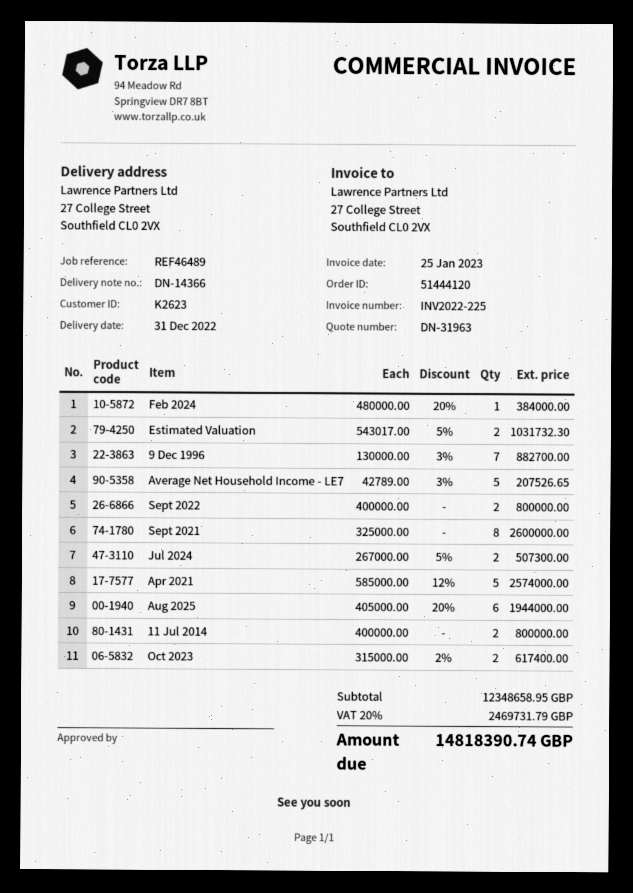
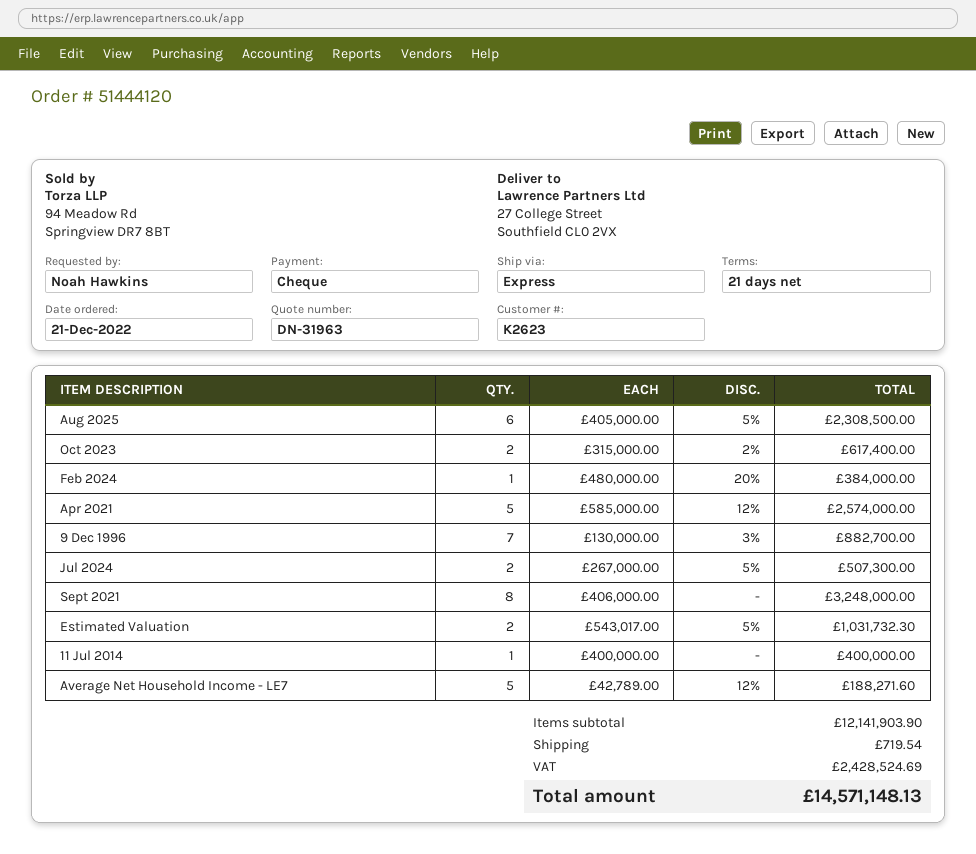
Average Net Household Income - LE7: 5 x 42789.00 - 3% = 207526.65 -> 5 x 42789.00 - 12% = 188271.60
Sept 2022: 2 x 400000.00 = 800000.00 -> none
Sept 2021: 8 x 325000.00 = 2600000.00 -> 8 x 406000.00 = 3248000.00
Aug 2025: 6 x 405000.00 - 20% = 1944000.00 -> 6 x 405000.00 - 5% = 2308500.00
11 Jul 2014: 2 x 400000.00 = 800000.00 -> 1 x 400000.00 = 400000.00
subtotal: 12348658.95 -> 12141903.90
shipping: none -> 719.54
tax: 2469731.79 -> 2428524.69
total: 14818390.74 -> 14571148.13

